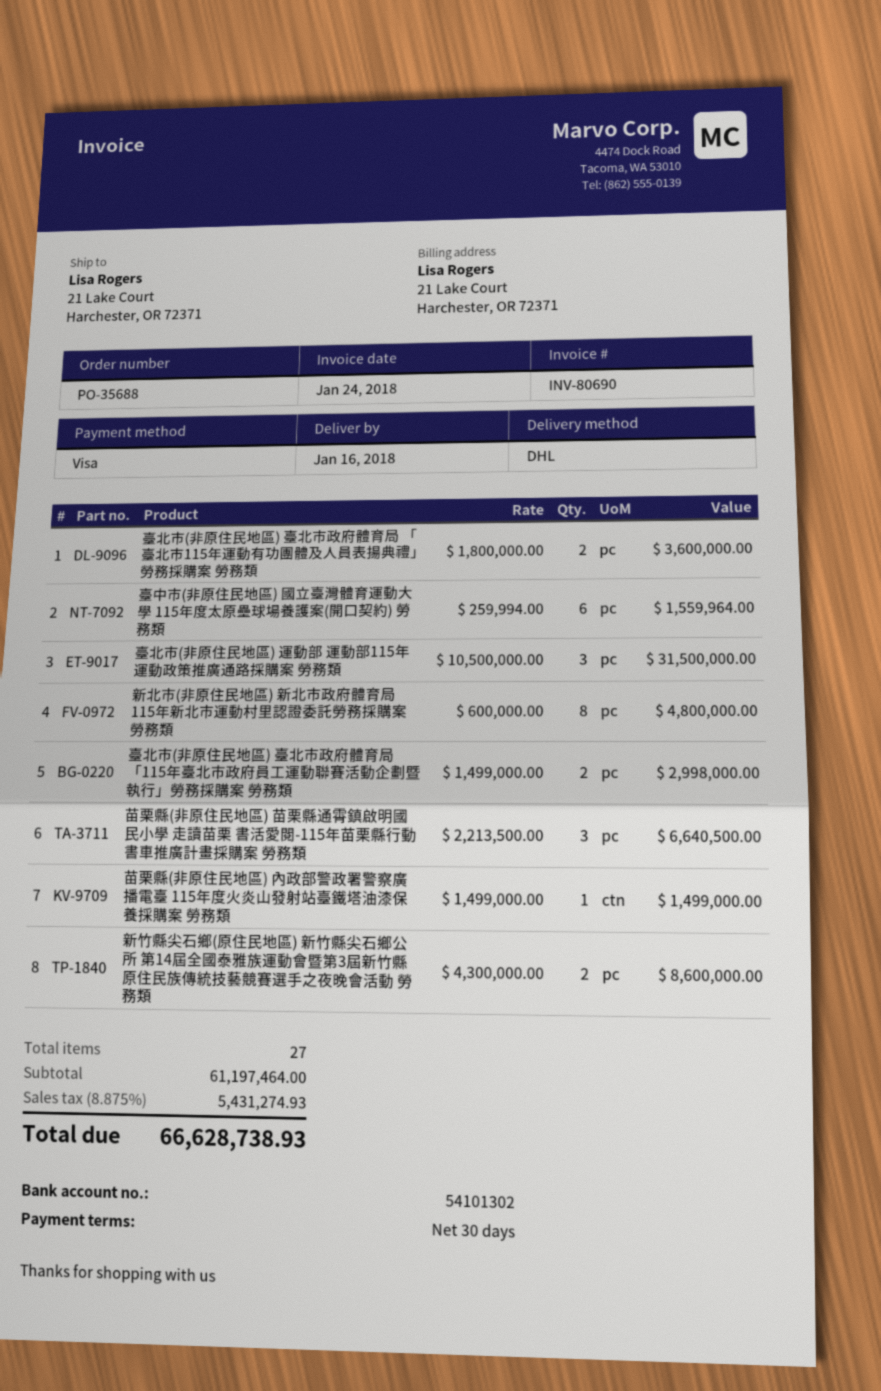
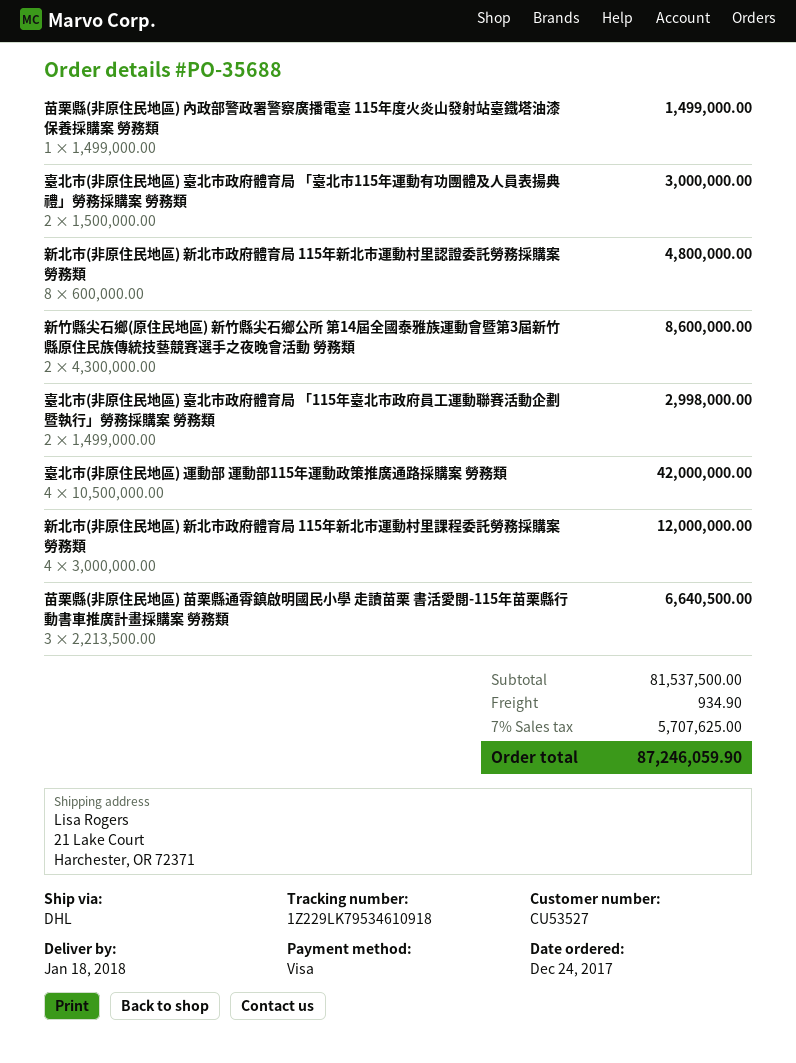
delivery date: 2018-01-16 -> 2018-01-18
臺北市(非原住民地區) 臺北市政府體育局 「臺北市115年運動有功團體及人員表揚典禮」勞務採購案 勞務類: 2 x 1800000.00 = 3600000.00 -> 2 x 1500000.00 = 3000000.00
臺中市(非原住民地區) 國立臺灣體育運動大學 115年度太原壘球場養護案(開口契約) 勞務類: 6 x 259994.00 = 1559964.00 -> none
臺北市(非原住民地區) 運動部 運動部115年運動政策推廣通路採購案 勞務類: 3 x 10500000.00 = 31500000.00 -> 4 x 10500000.00 = 42000000.00
新北市(非原住民地區) 新北市政府體育局 115年新北市運動村里課程委託勞務採購案 勞務類: none -> 4 x 3000000.00 = 12000000.00
subtotal: 61197464.00 -> 81537500.00
shipping: none -> 934.90
tax: 8.875% = 5431274.93 -> 7% = 5707625.00
total: 66628738.93 -> 87246059.90

